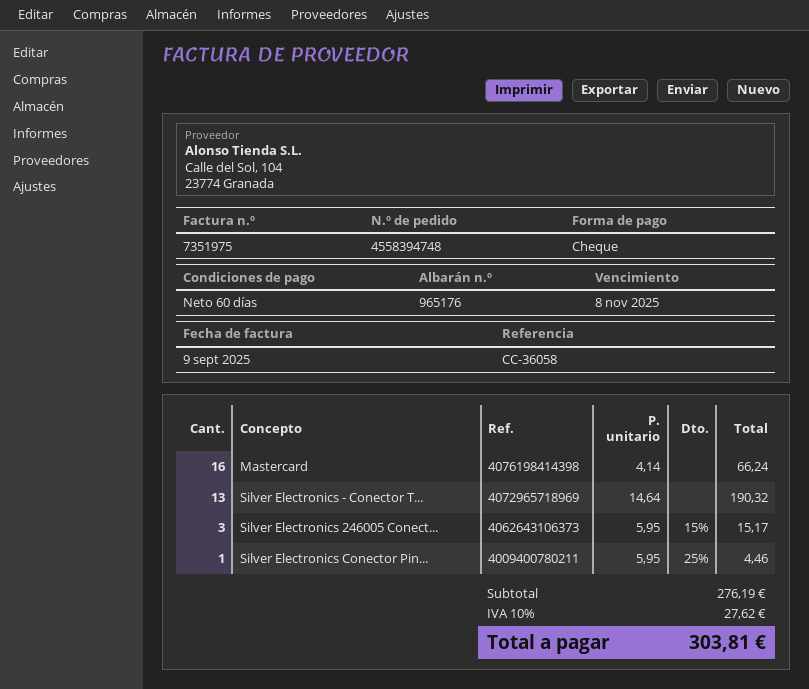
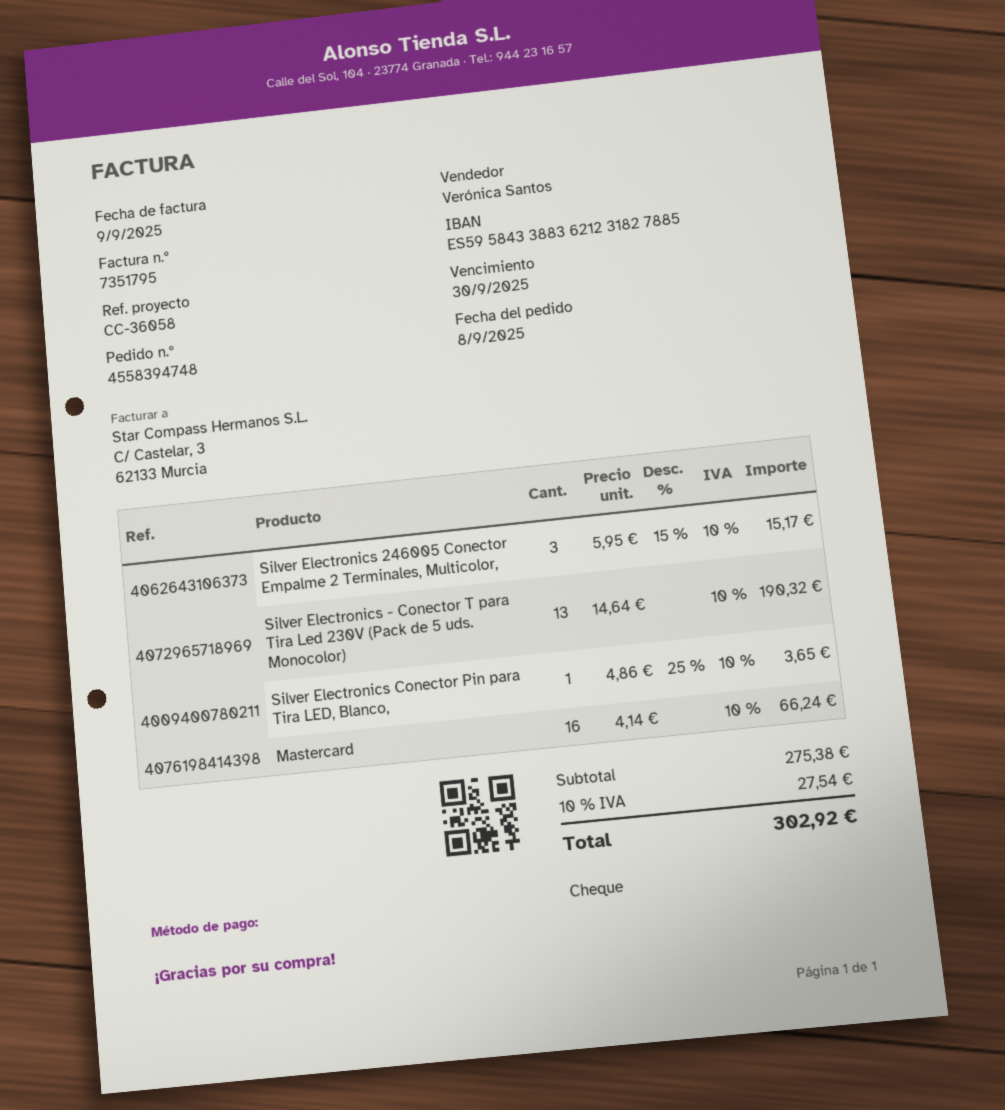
invoice number: 7351975 -> 7351795
due date: 2025-11-08 -> 2025-09-30
Silver Electronics Conector Pin...: 1 x 5.95 - 25% = 4.46 -> 1 x 4.86 - 25% = 3.65
subtotal: 276.19 -> 275.38
tax: 10% = 27.62 -> 10% = 27.54
total: 303.81 -> 302.92

